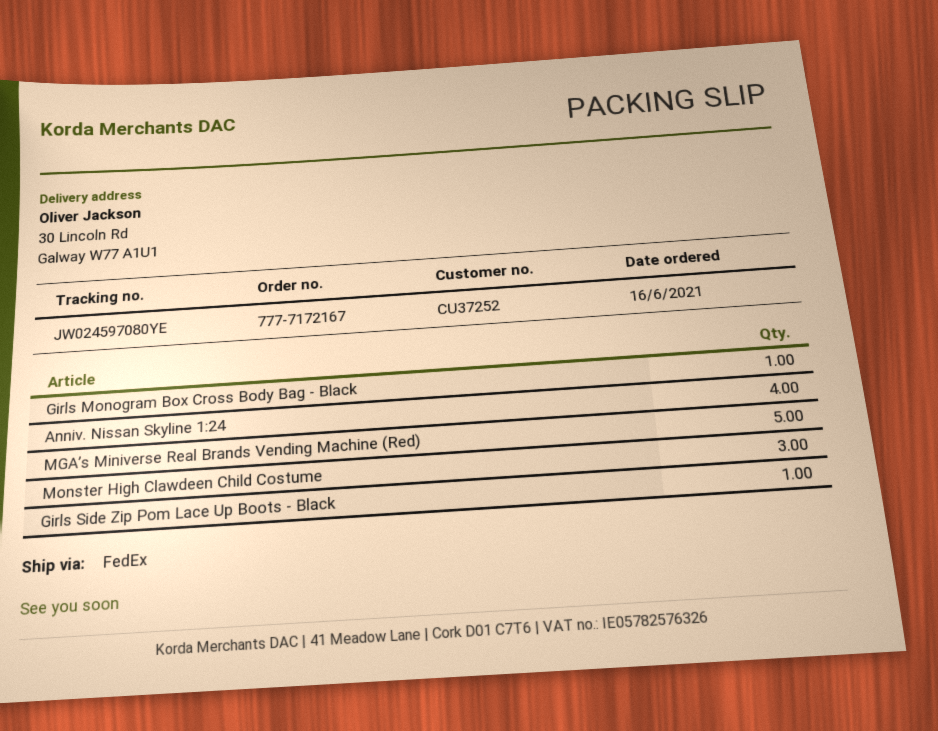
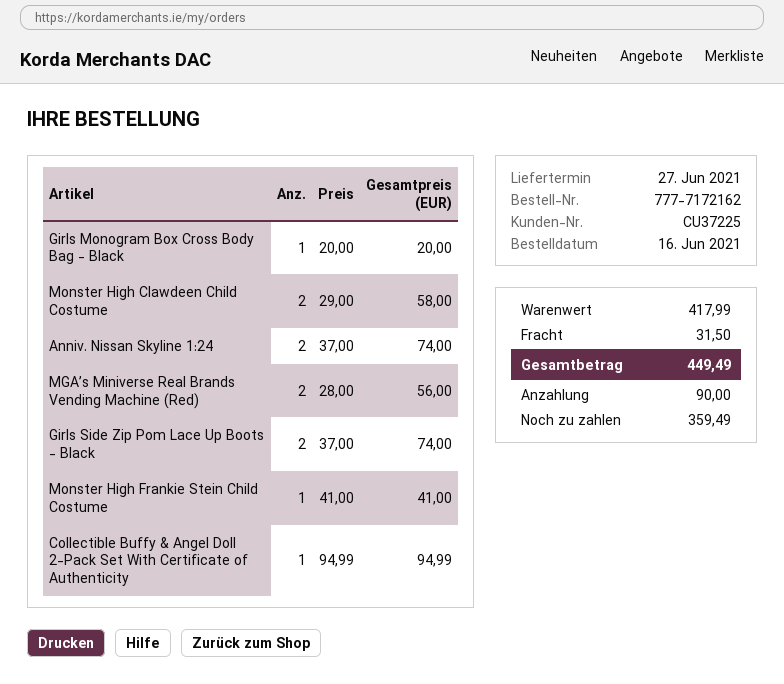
order number: 777-7172167 -> 777-7172162
customer number: CU37252 -> CU37225
Anniv. Nissan Skyline 1:24: 4 -> 2
MGA’s Miniverse Real Brands Vending Machine (Red): 5 -> 2
Monster High Clawdeen Child Costume: 3 -> 2
Girls Side Zip Pom Lace Up Boots - Black: 1 -> 2
Monster High Frankie Stein Child Costume: none -> 1
Collectible Buffy & Angel Doll 2-Pack Set With Certificate of Authenticity: none -> 1

